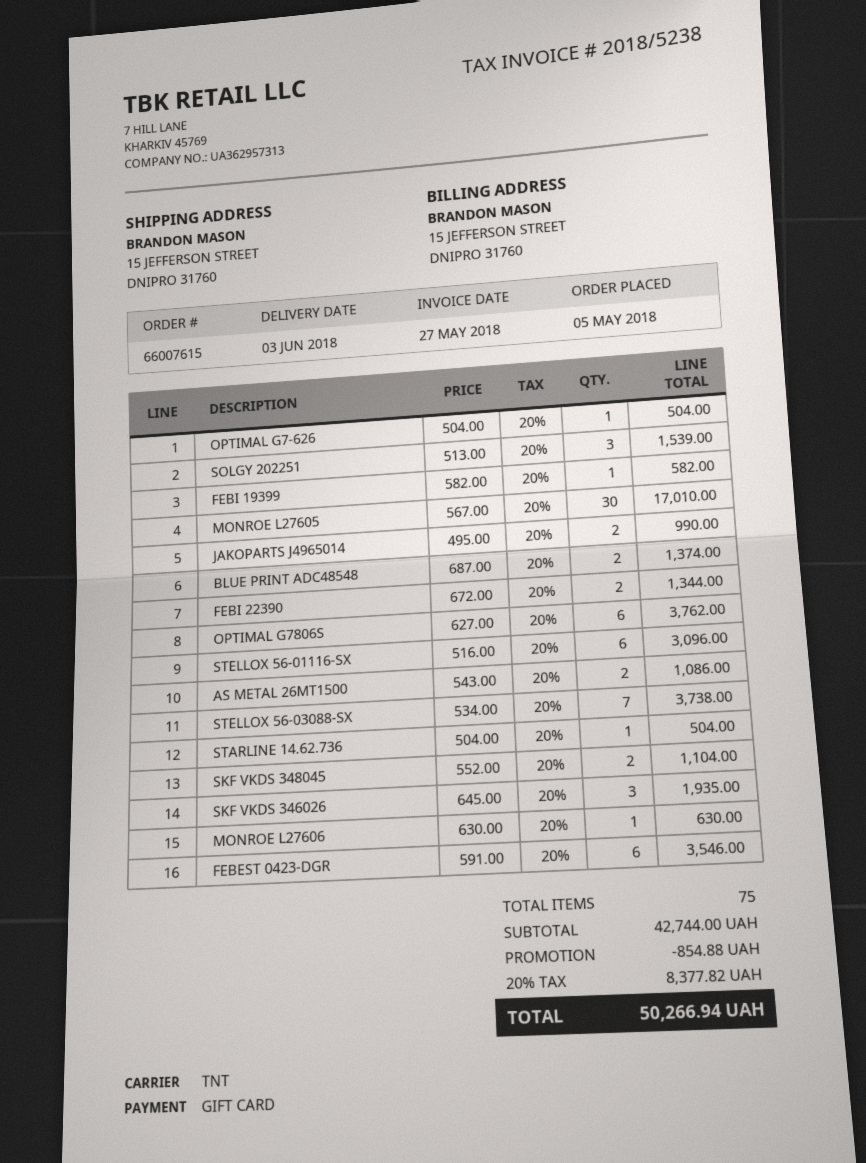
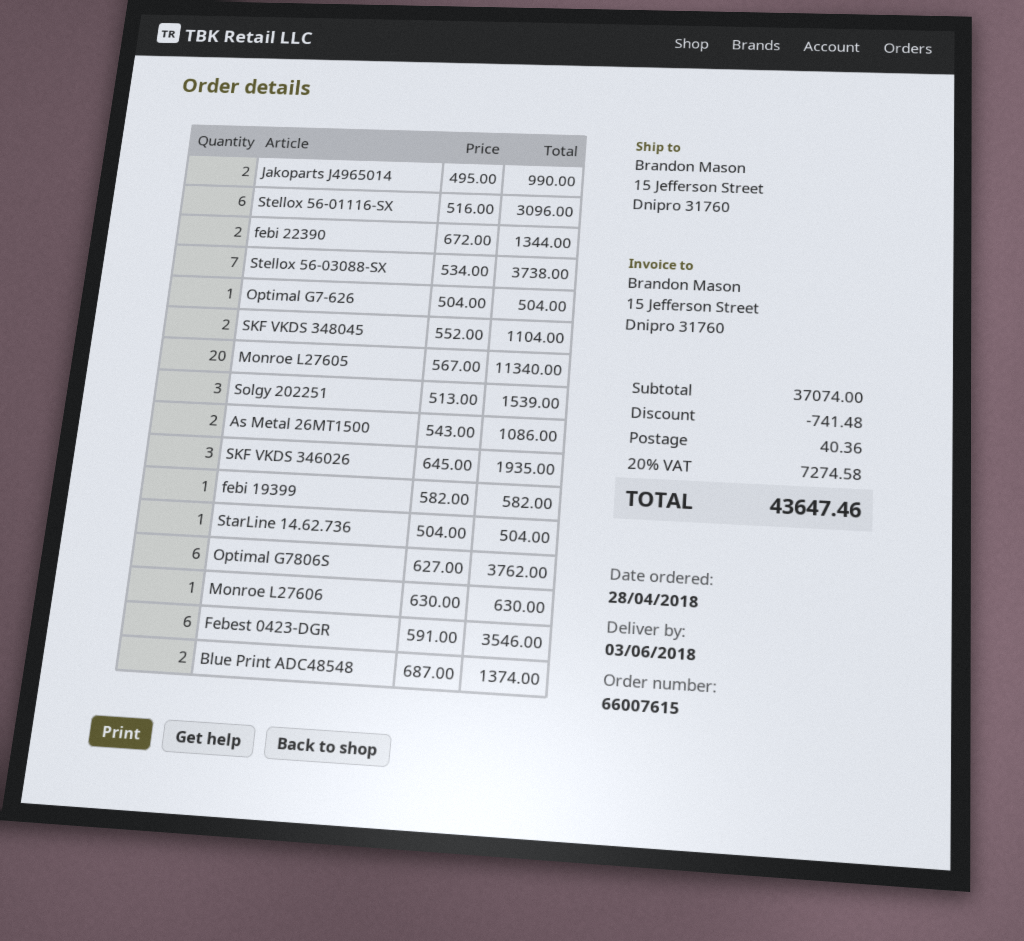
order date: 2018-05-05 -> 2018-04-28
MONROE L27605: 30 x 567.00 = 17010.00 -> 20 x 567.00 = 11340.00
subtotal: 42744.00 -> 37074.00
discount: 854.88 -> 741.48
shipping: none -> 40.36
tax: 20% = 8377.82 -> 20% = 7274.58
total: 50266.94 -> 43647.46

